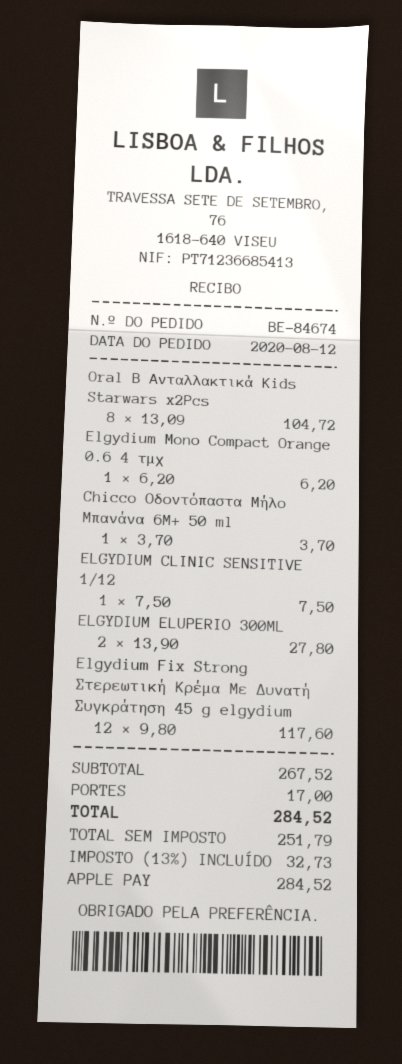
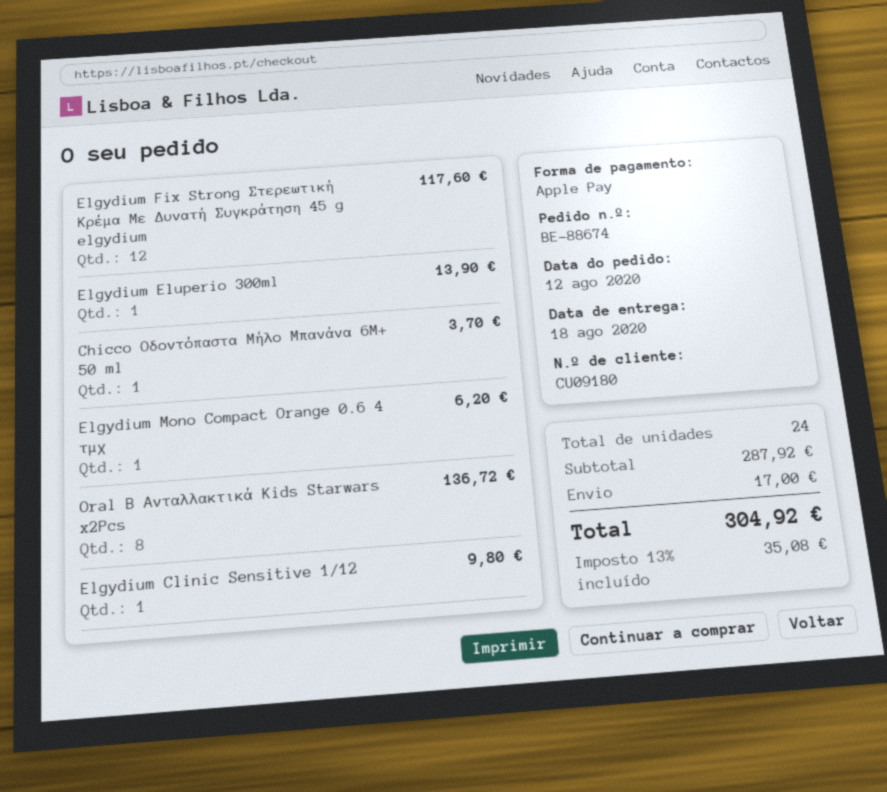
order number: BE-84674 -> BE-88674
Oral B Ανταλλακτικά Kids Starwars x2Pcs: 8 for 104.72 -> 8 for 136.72
ELGYDIUM CLINIC SENSITIVE 1/12: 1 for 7.50 -> 1 for 9.80
ELGYDIUM ELUPERIO 300ML: 2 for 27.80 -> 1 for 13.90
subtotal: 267.52 -> 287.92
tax: 13% = 32.73 -> 13% = 35.08
total: 284.52 -> 304.92

